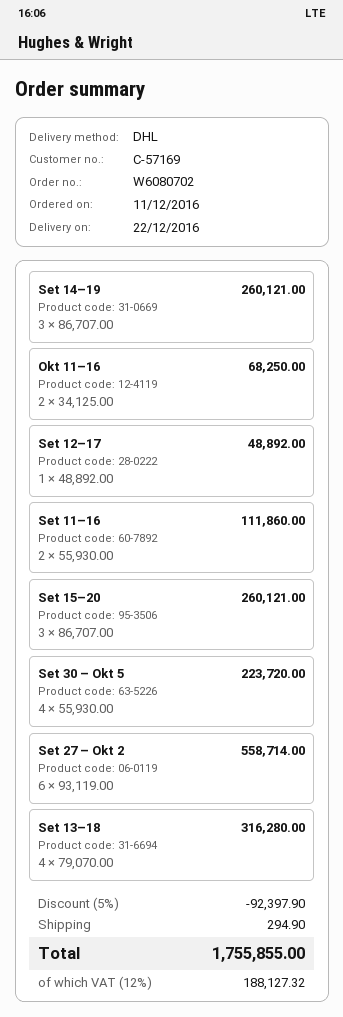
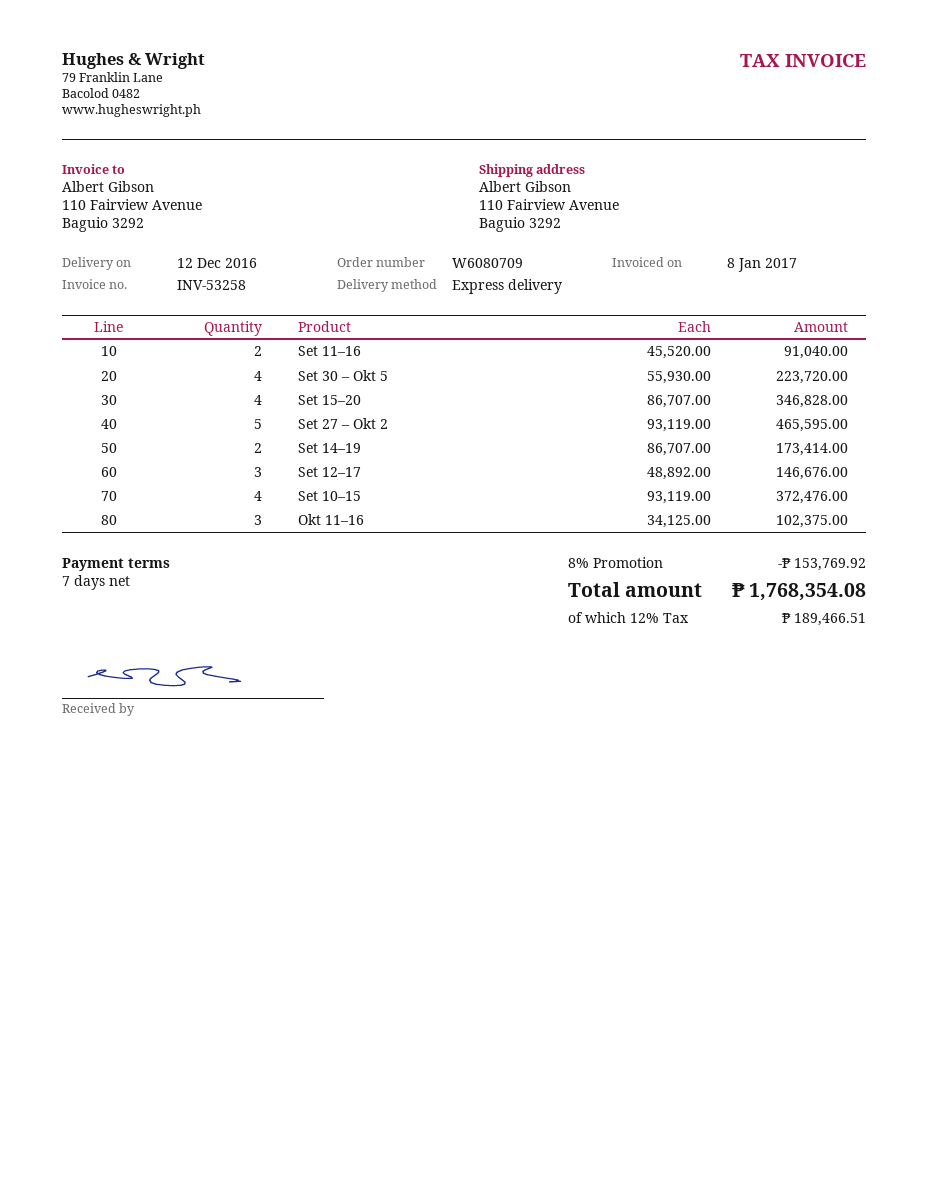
order number: W6080702 -> W6080709
delivery date: 2016-12-22 -> 2016-12-12
shipping method: DHL -> express
Set 14–19: 3 x 86707.00 = 260121.00 -> 2 x 86707.00 = 173414.00
Okt 11–16: 2 x 34125.00 = 68250.00 -> 3 x 34125.00 = 102375.00
Set 12–17: 1 x 48892.00 = 48892.00 -> 3 x 48892.00 = 146676.00
Set 11–16: 2 x 55930.00 = 111860.00 -> 2 x 45520.00 = 91040.00
Set 15–20: 3 x 86707.00 = 260121.00 -> 4 x 86707.00 = 346828.00
Set 27 – Okt 2: 6 x 93119.00 = 558714.00 -> 5 x 93119.00 = 465595.00
Set 13–18: 4 x 79070.00 = 316280.00 -> none
Set 10–15: none -> 4 x 93119.00 = 372476.00
discount: 5% = 92397.90 -> 8% = 153769.92
shipping: 294.90 -> none
tax: 12% = 188127.32 -> 12% = 189466.51
total: 1755855.00 -> 1768354.08

